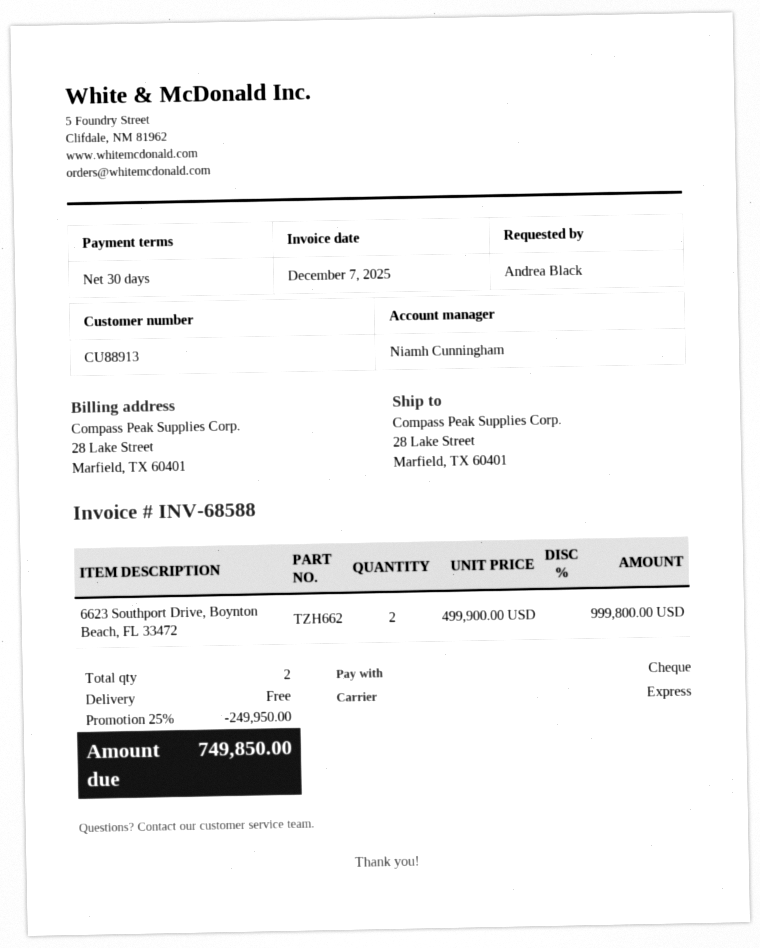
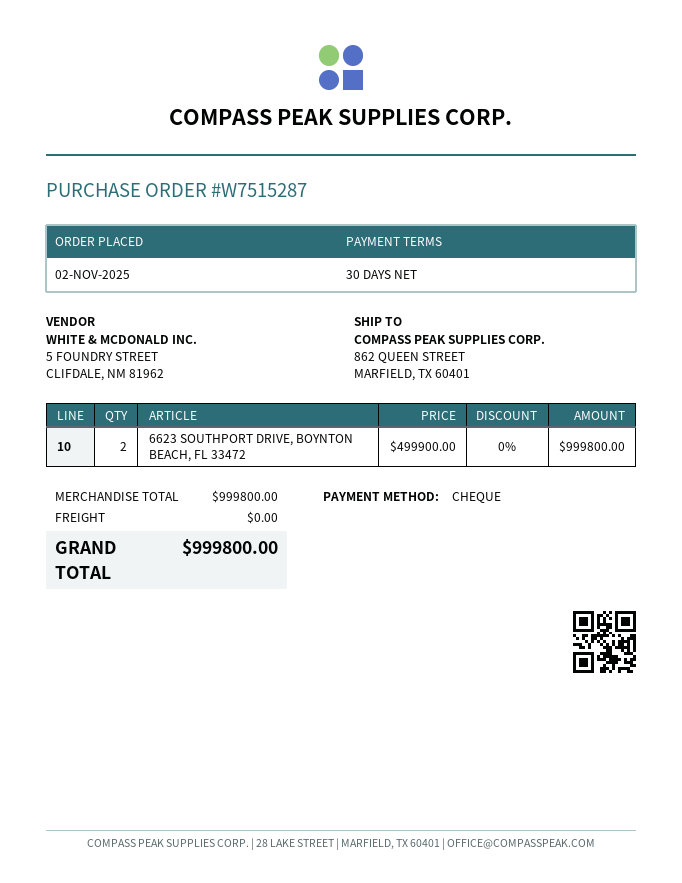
ship to: 28 Lake Street, Marfield, TX 60401 -> 862 QUEEN STREET, MARFIELD, TX 60401
discount: 25% = 249950.00 -> none
total: 749850.00 -> 999800.00

